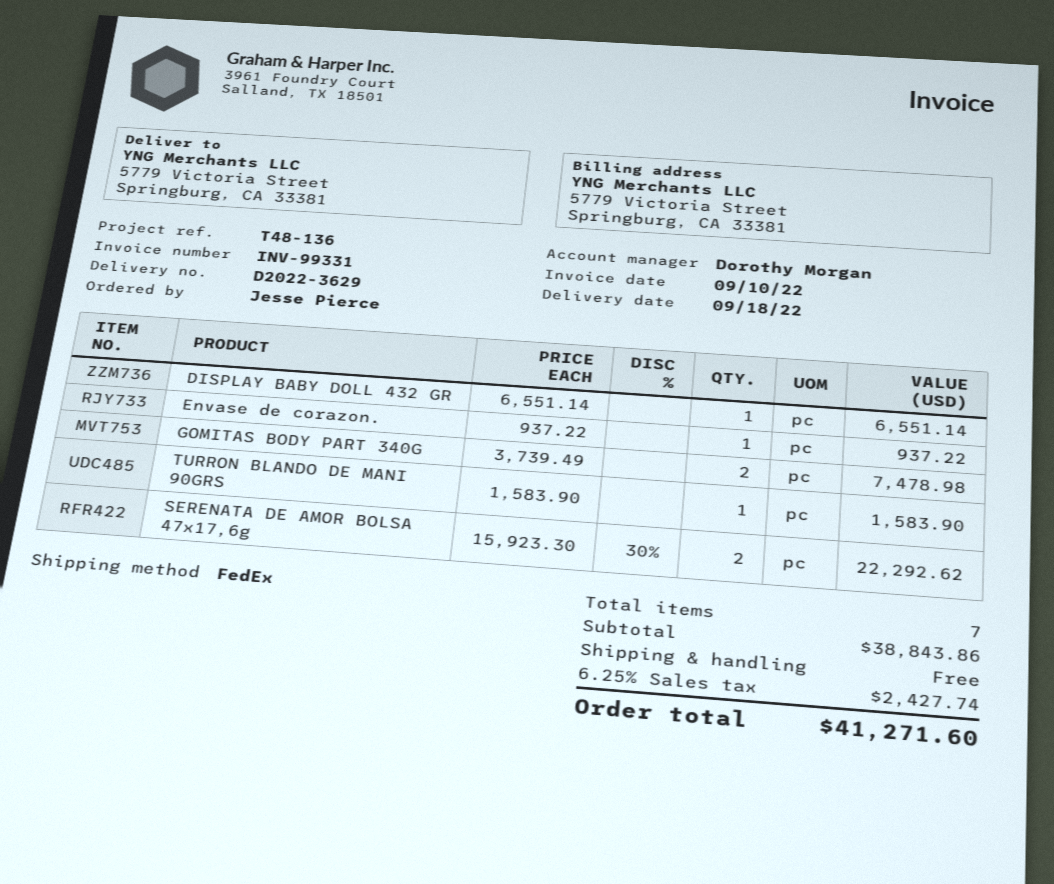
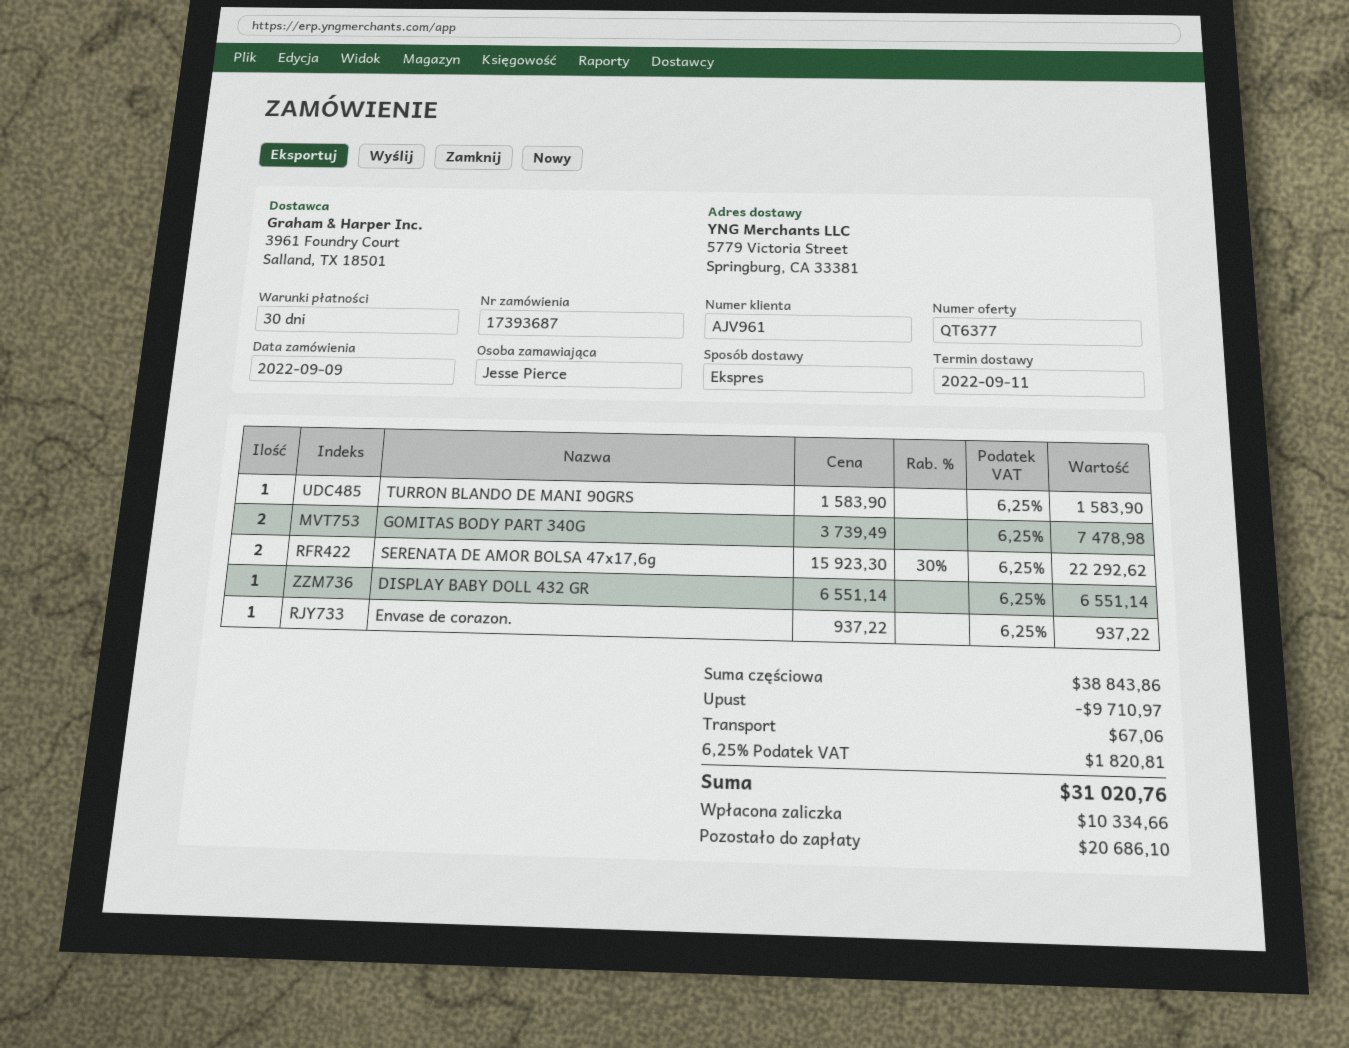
delivery date: 2022-09-18 -> 2022-09-11
shipping method: FedEx -> express
discount: none -> 9710.97
shipping: 0.00 -> 67.06
tax: 6.25% = 2427.74 -> 6.25% = 1820.81
total: 41271.60 -> 31020.76

